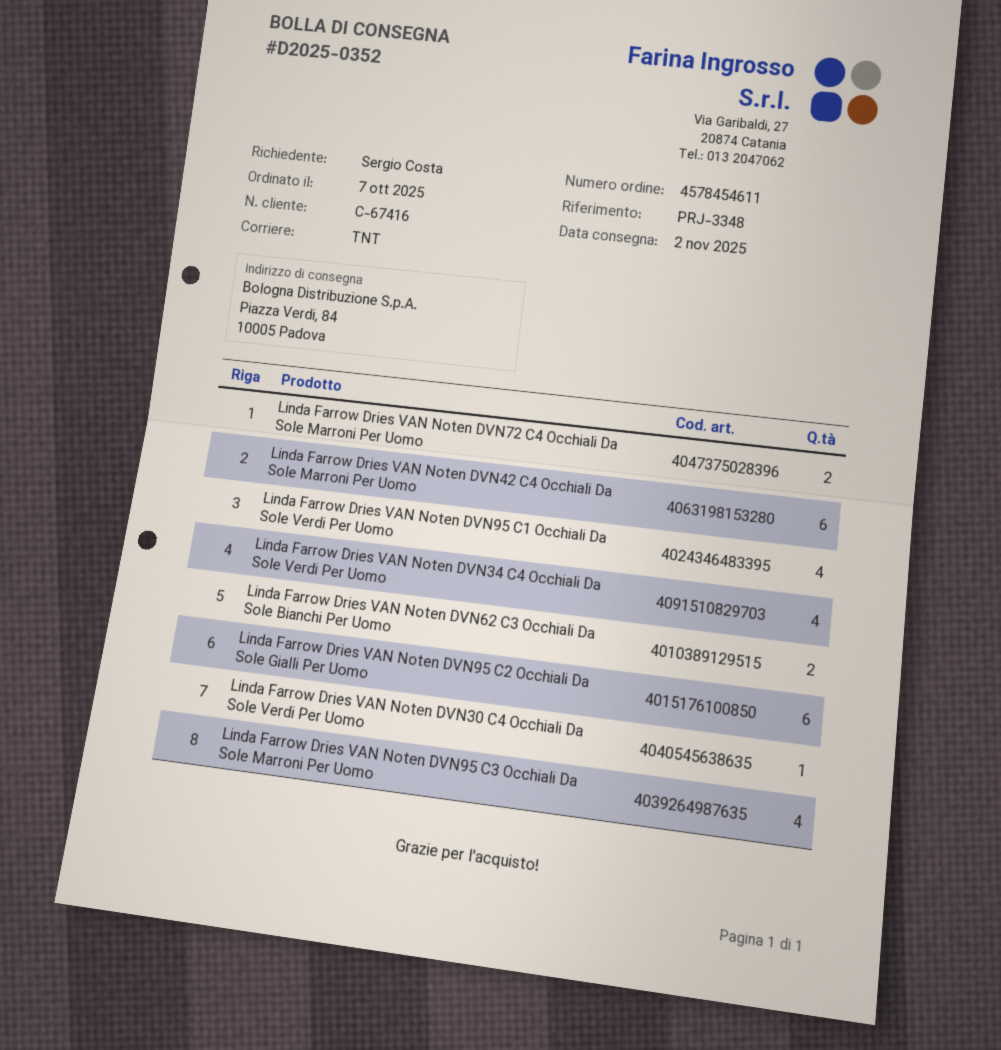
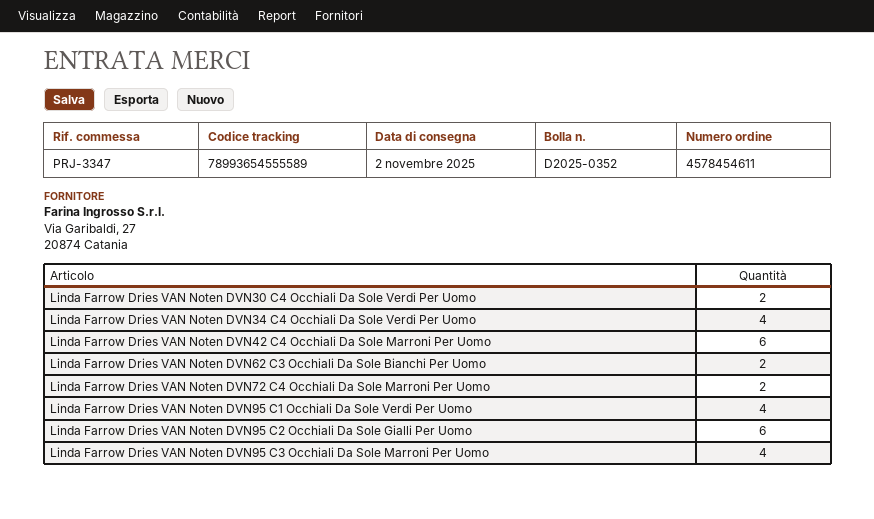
reference: PRJ-3348 -> PRJ-3347
Linda Farrow Dries VAN Noten DVN30 C4 Occhiali Da Sole Verdi Per Uomo: 1 -> 2

